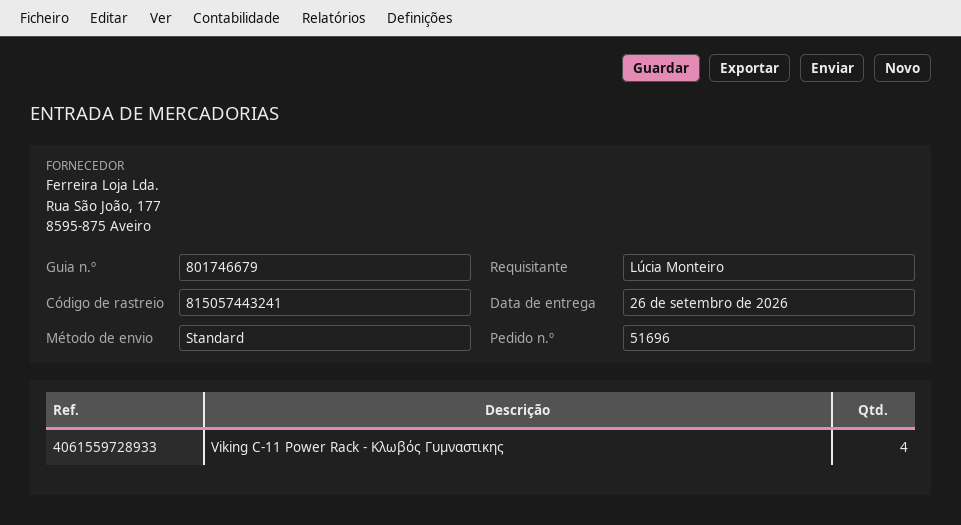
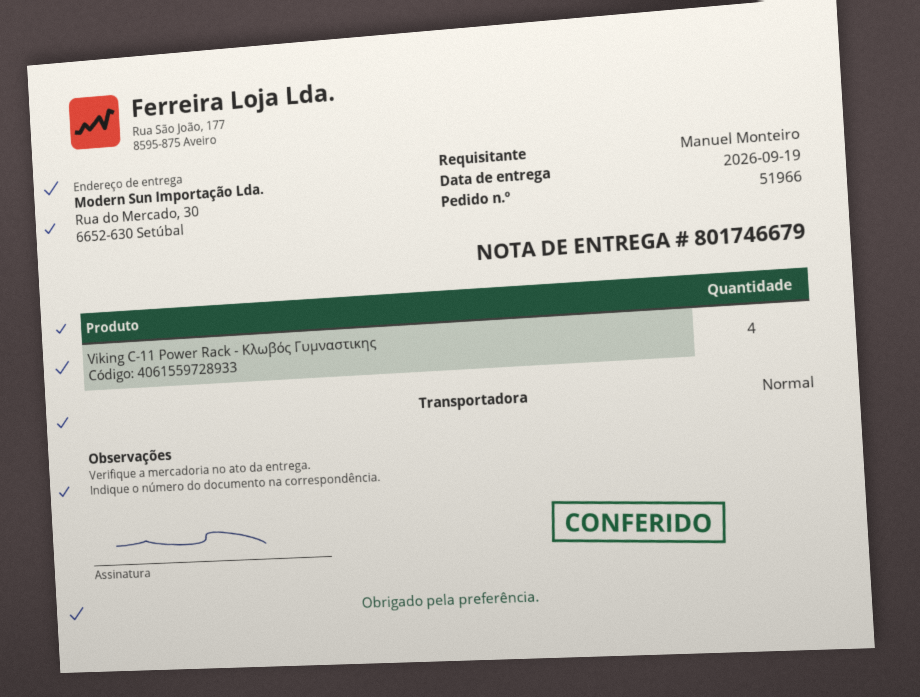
order number: 51696 -> 51966
delivery date: 2026-09-26 -> 2026-09-19
ordered by: Lúcia Monteiro -> Manuel Monteiro

